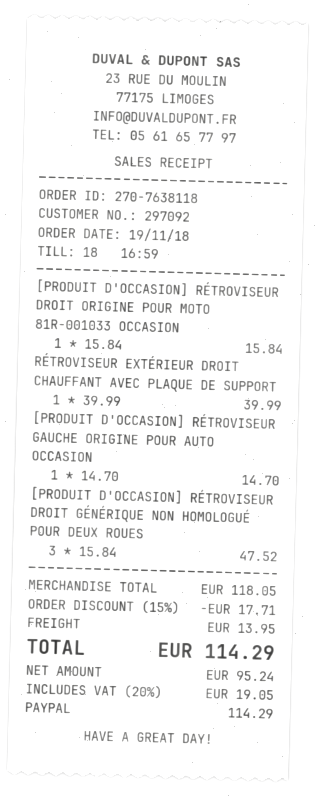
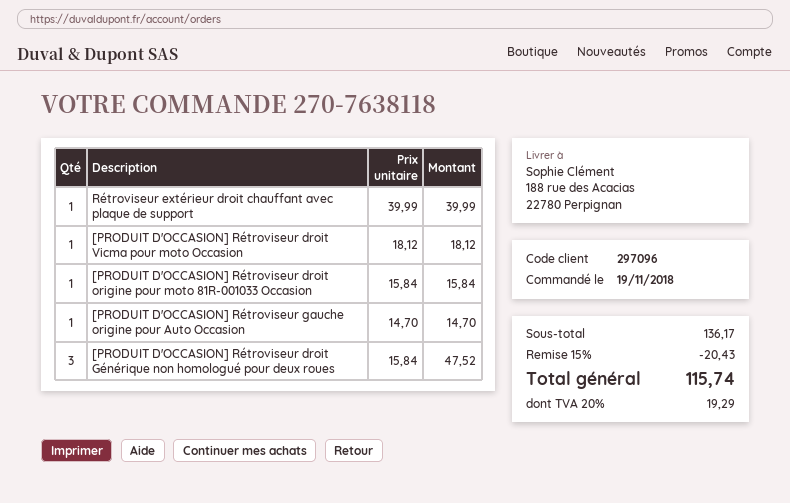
customer number: 297092 -> 297096
[PRODUIT D'OCCASION] Rétroviseur droit Vicma pour moto Occasion: none -> 1 x 18.12 = 18.12
subtotal: 118.05 -> 136.17
discount: 15% = 17.71 -> 15% = 20.43
shipping: 13.95 -> none
tax: 20% = 19.05 -> 20% = 19.29
total: 114.29 -> 115.74

